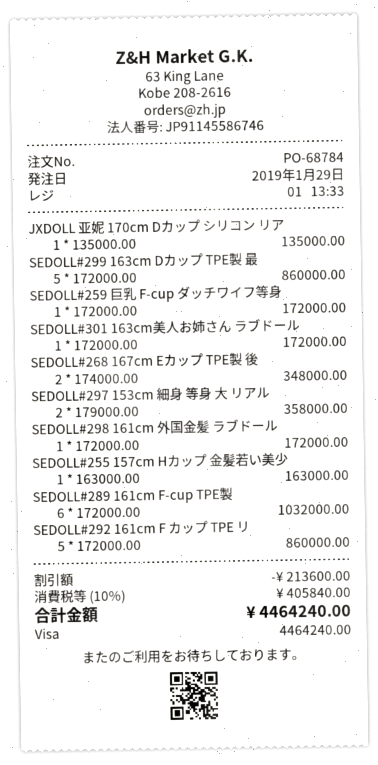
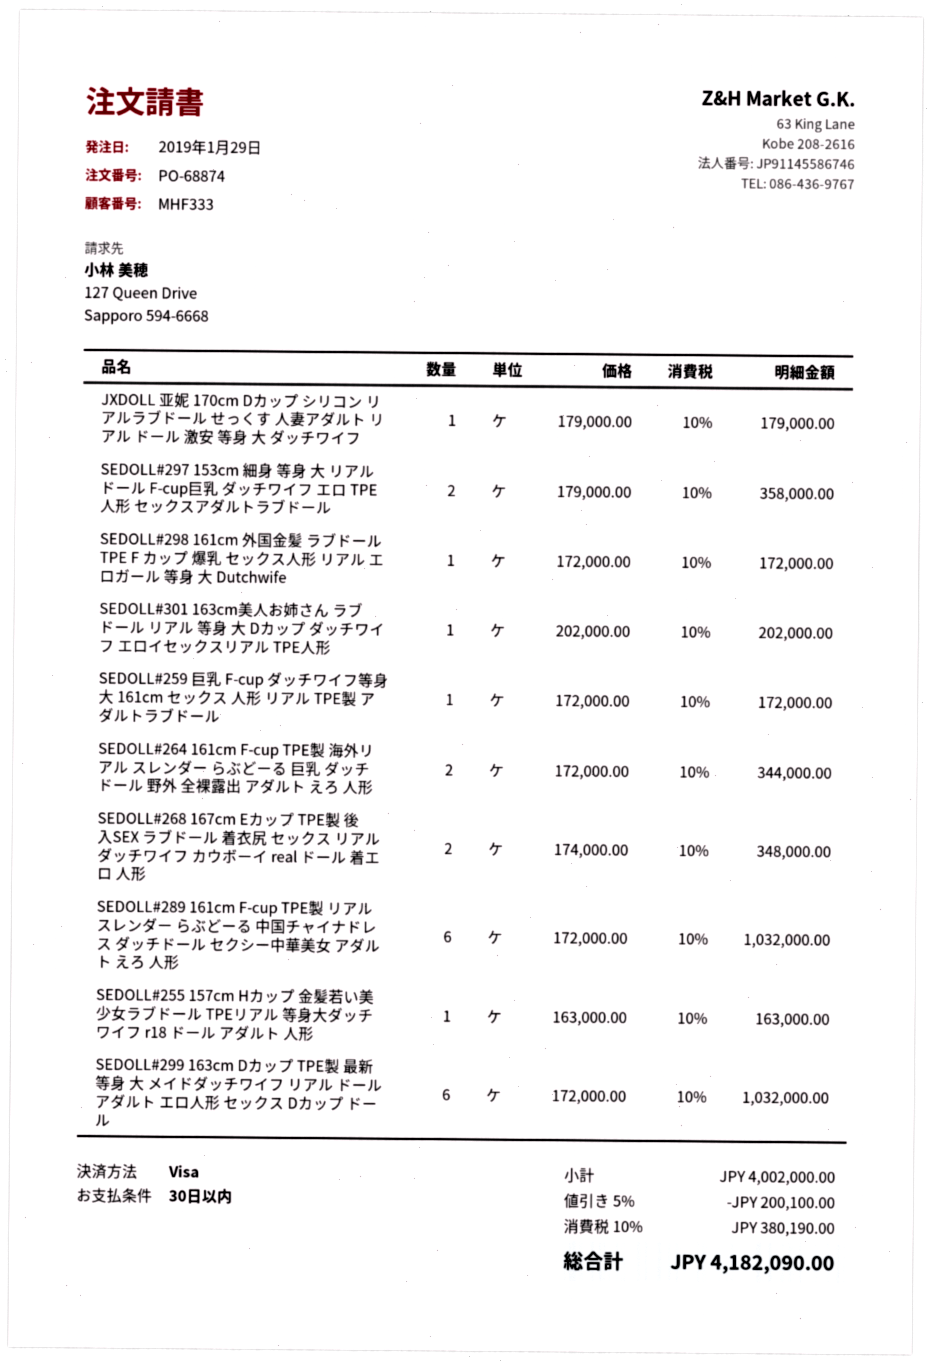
order number: PO-68784 -> PO-68874
JXDOLL 亚妮 170cm Dカップ シリコン リア: 1 x 135000.00 = 135000.00 -> 1 x 179000.00 = 179000.00
SEDOLL#299 163cm Dカップ TPE製 最: 5 x 172000.00 = 860000.00 -> 6 x 172000.00 = 1032000.00
SEDOLL#301 163cm美人お姉さん ラブドール: 1 x 172000.00 = 172000.00 -> 1 x 202000.00 = 202000.00
SEDOLL#292 161cm F カップ TPE リ: 5 x 172000.00 = 860000.00 -> none
SEDOLL#264 161cm F-cup TPE製 海外リアル スレンダー らぶどーる 巨乳 ダッチドール 野外 全裸露出 アダルト えろ 人形: none -> 2 x 172000.00 = 344000.00
discount: 213600.00 -> 200100.00
tax: 10% = 405840.00 -> 10% = 380190.00
total: 4464240.00 -> 4182090.00

